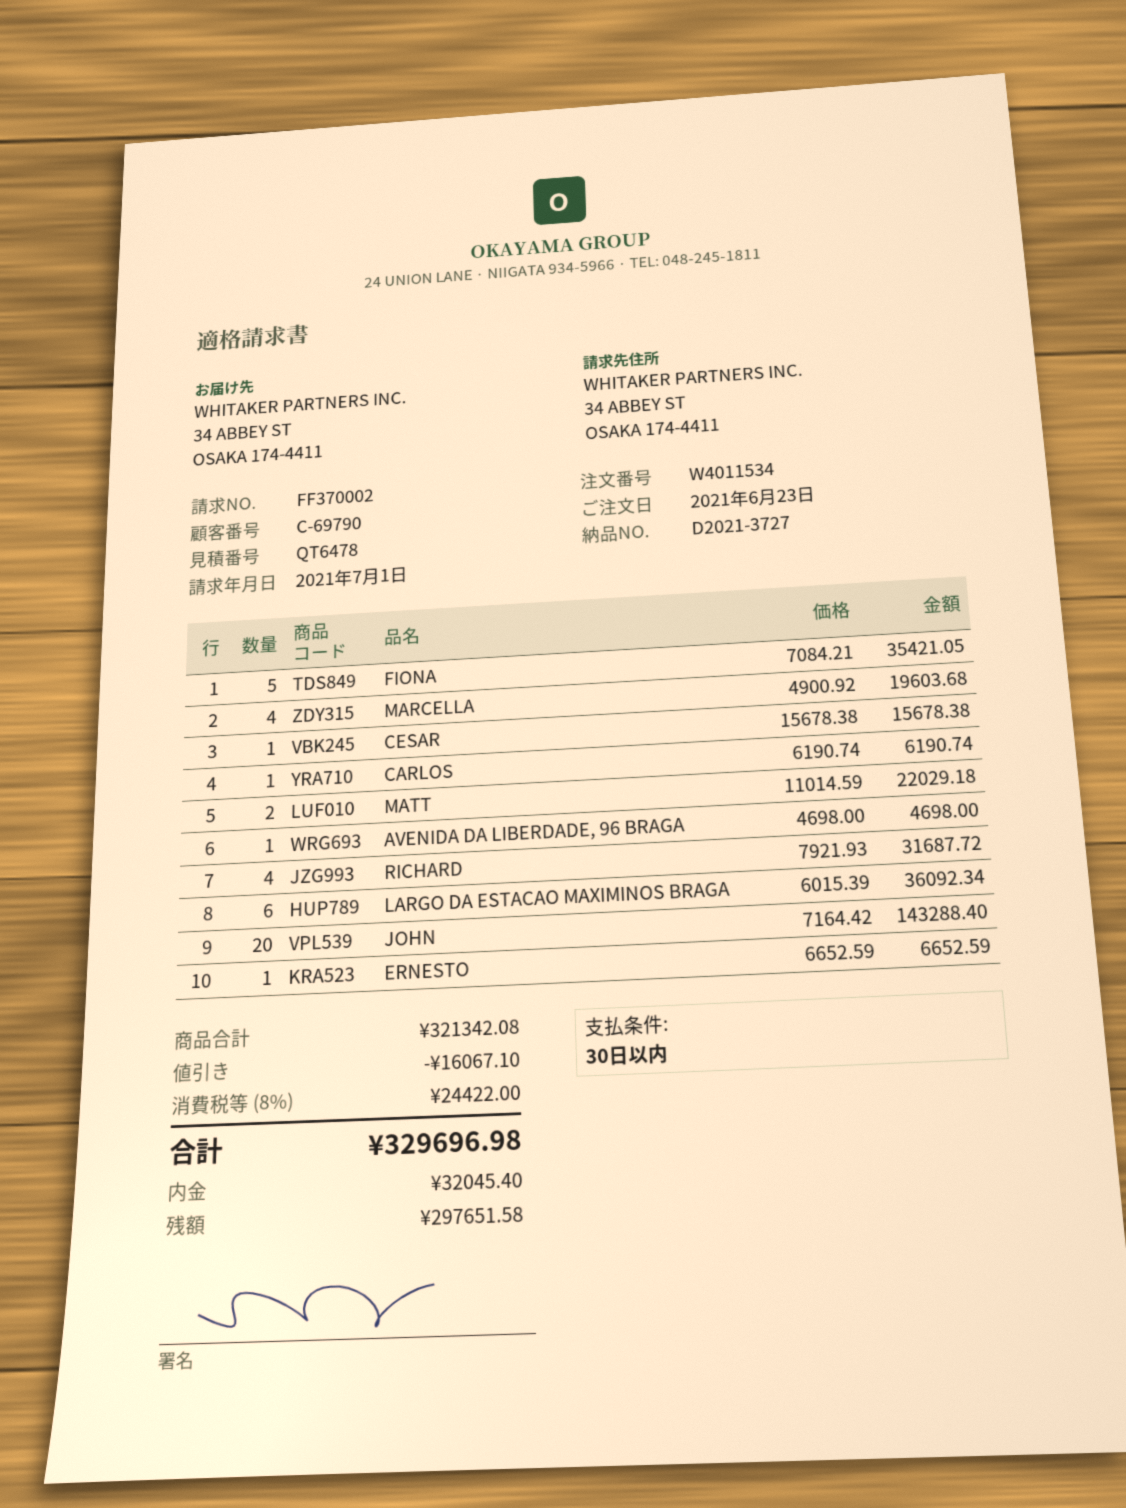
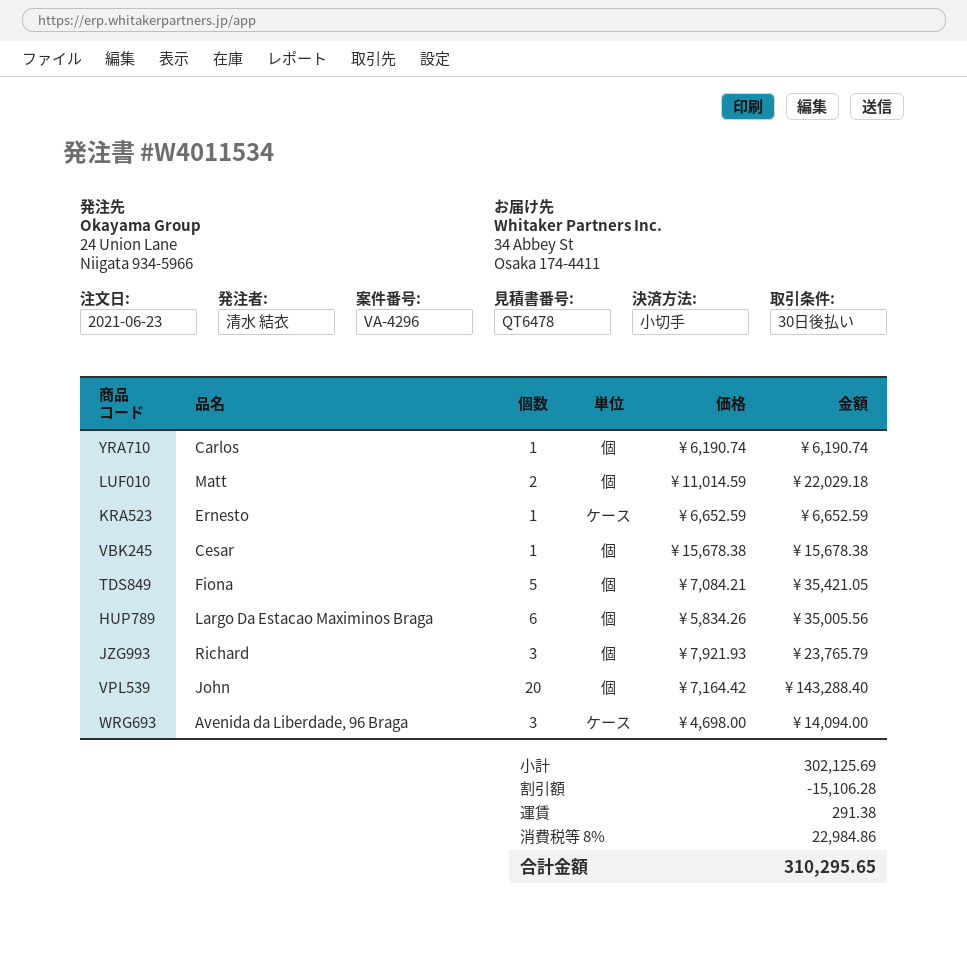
MARCELLA: 4 x 4900.92 = 19603.68 -> none
AVENIDA DA LIBERDADE, 96 BRAGA: 1 x 4698.00 = 4698.00 -> 3 x 4698.00 = 14094.00
RICHARD: 4 x 7921.93 = 31687.72 -> 3 x 7921.93 = 23765.79
LARGO DA ESTACAO MAXIMINOS BRAGA: 6 x 6015.39 = 36092.34 -> 6 x 5834.26 = 35005.56
subtotal: 321342.08 -> 302125.69
discount: 16067.10 -> 15106.28
shipping: none -> 291.38
tax: 8% = 24422.00 -> 8% = 22984.86
total: 329696.98 -> 310295.65

